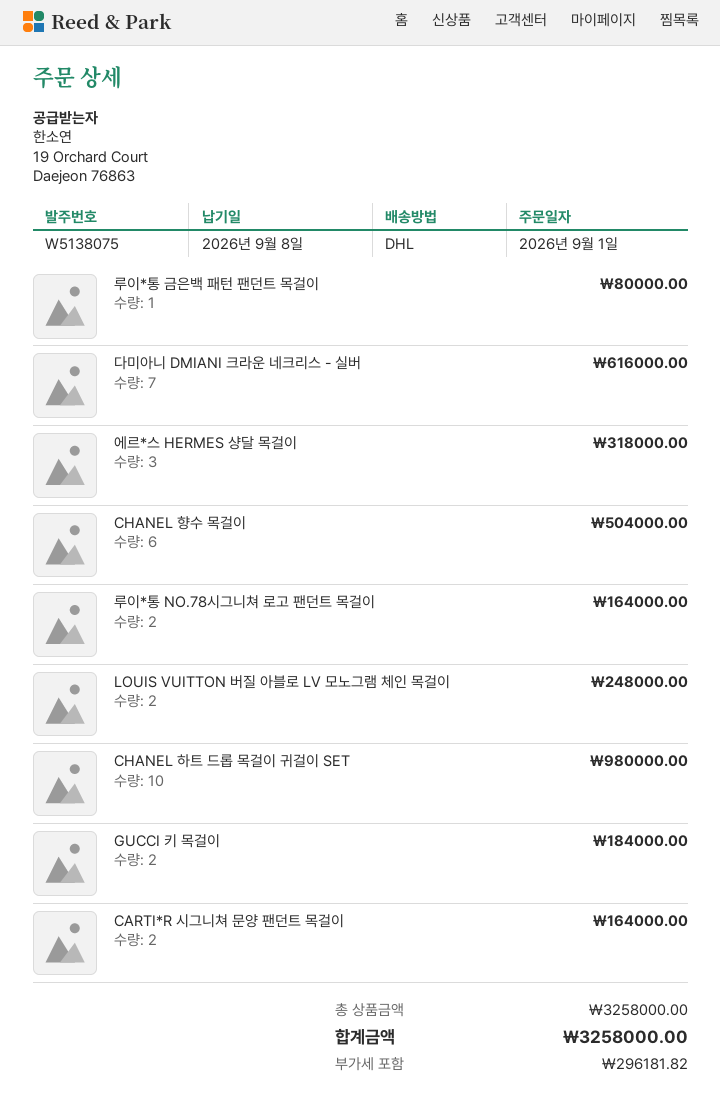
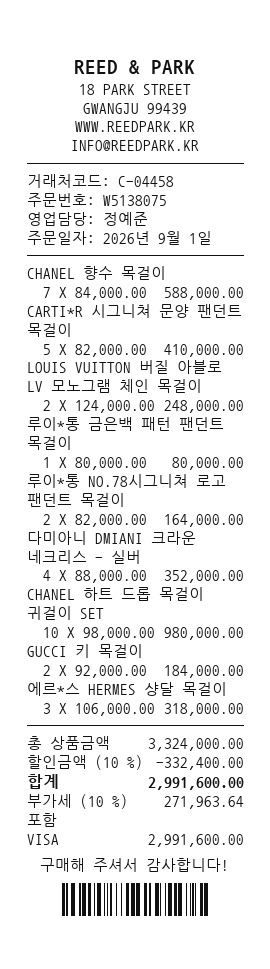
다미아니 DMIANI 크라운 네크리스 - 실버: 7 for 616000.00 -> 4 for 352000.00
CHANEL 향수 목걸이: 6 for 504000.00 -> 7 for 588000.00
CARTI*R 시그니쳐 문양 팬던트 목걸이: 2 for 164000.00 -> 5 for 410000.00
subtotal: 3258000.00 -> 3324000.00
discount: none -> 10% = 332400.00
tax: 296181.82 -> 271963.64
total: 3258000.00 -> 2991600.00

